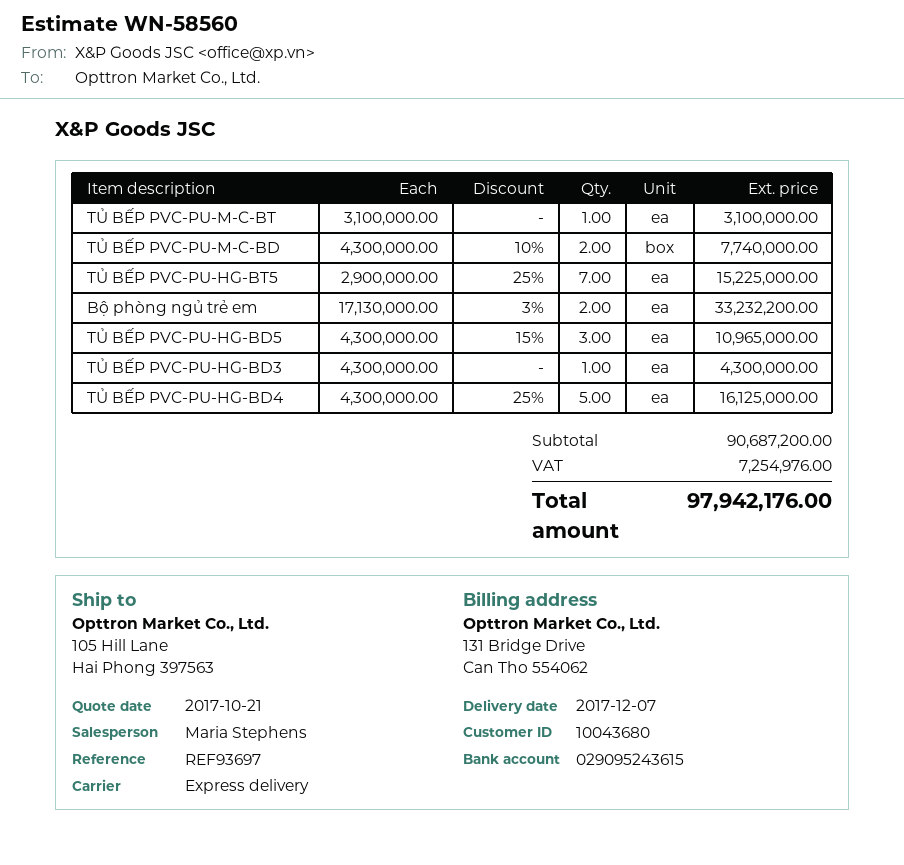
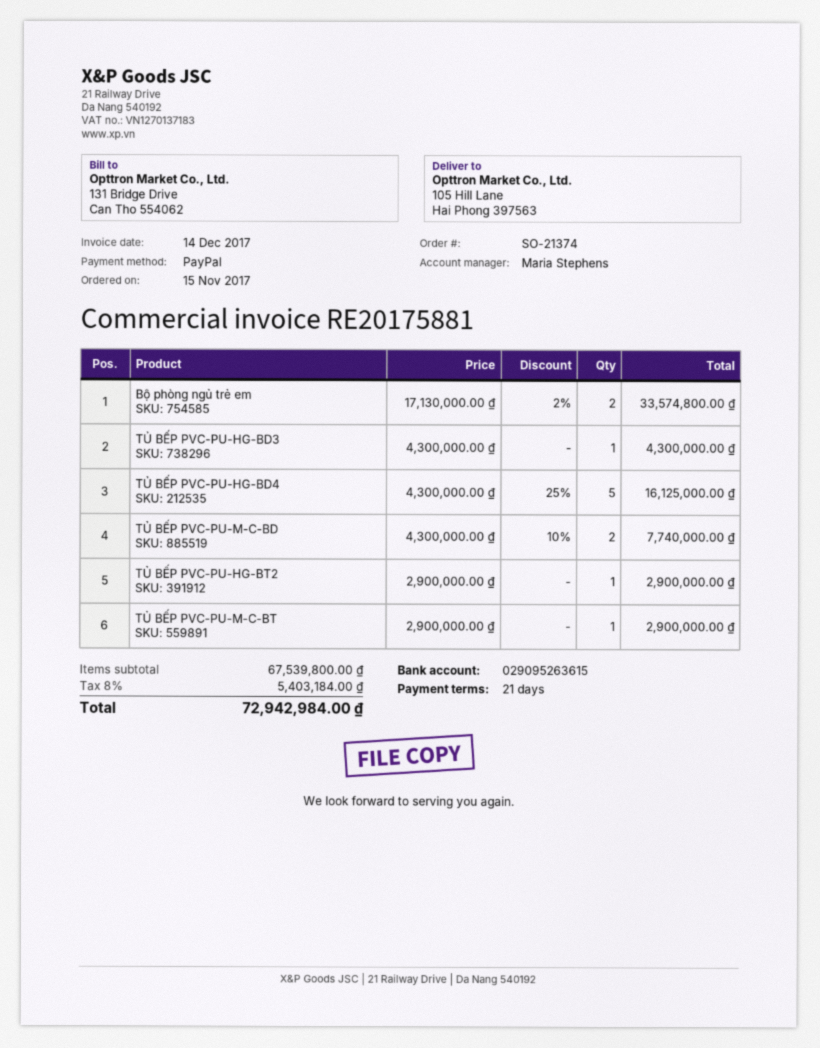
bank account: 029095243615 -> 029095263615
TỦ BẾP PVC-PU-M-C-BT: 1 x 3100000.00 = 3100000.00 -> 1 x 2900000.00 = 2900000.00
TỦ BẾP PVC-PU-HG-BT5: 7 x 2900000.00 - 25% = 15225000.00 -> none
Bộ phòng ngủ trẻ em: 2 x 17130000.00 - 3% = 33232200.00 -> 2 x 17130000.00 - 2% = 33574800.00
TỦ BẾP PVC-PU-HG-BD5: 3 x 4300000.00 - 15% = 10965000.00 -> none
TỦ BẾP PVC-PU-HG-BT2: none -> 1 x 2900000.00 = 2900000.00
subtotal: 90687200.00 -> 67539800.00
tax: 7254976.00 -> 5403184.00
total: 97942176.00 -> 72942984.00

